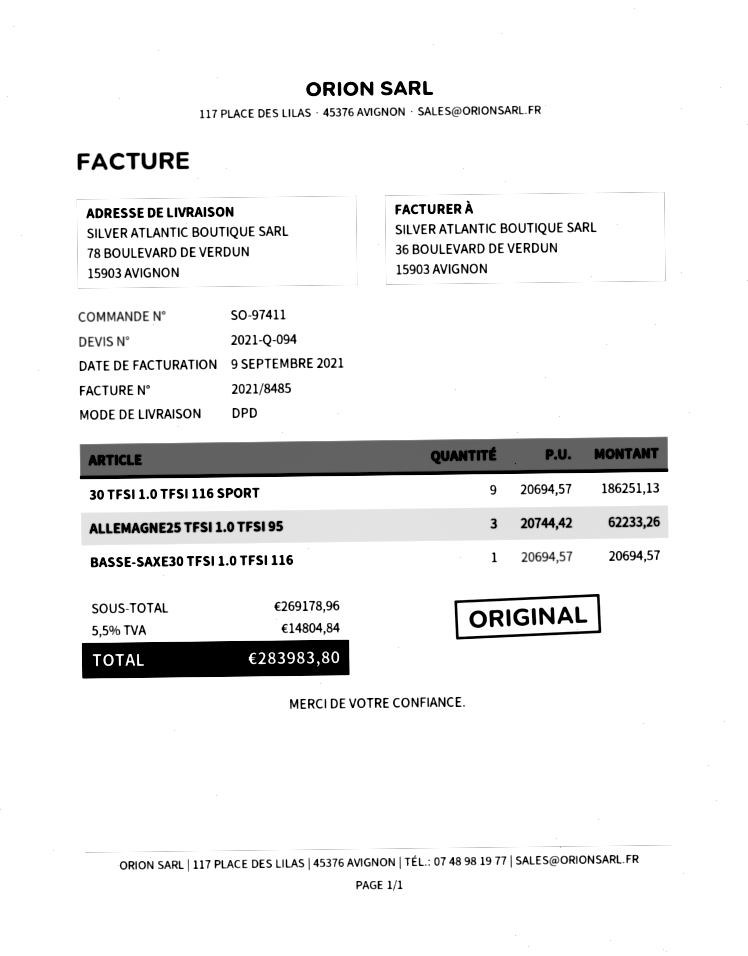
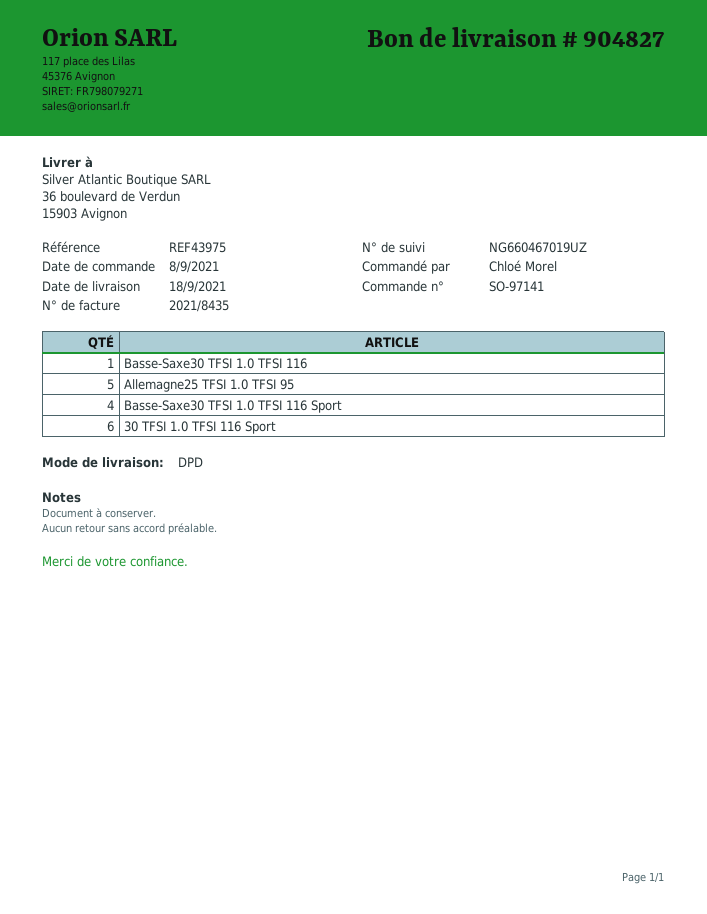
order number: SO-97411 -> SO-97141
invoice number: 2021/8485 -> 2021/8435
ship to: 78 BOULEVARD DE VERDUN, 15903 AVIGNON -> 36 boulevard de Verdun, 15903 Avignon
30 TFSI 1.0 TFSI 116 SPORT: 9 -> 6
ALLEMAGNE25 TFSI 1.0 TFSI 95: 3 -> 5
Basse-Saxe30 TFSI 1.0 TFSI 116 Sport: none -> 4

